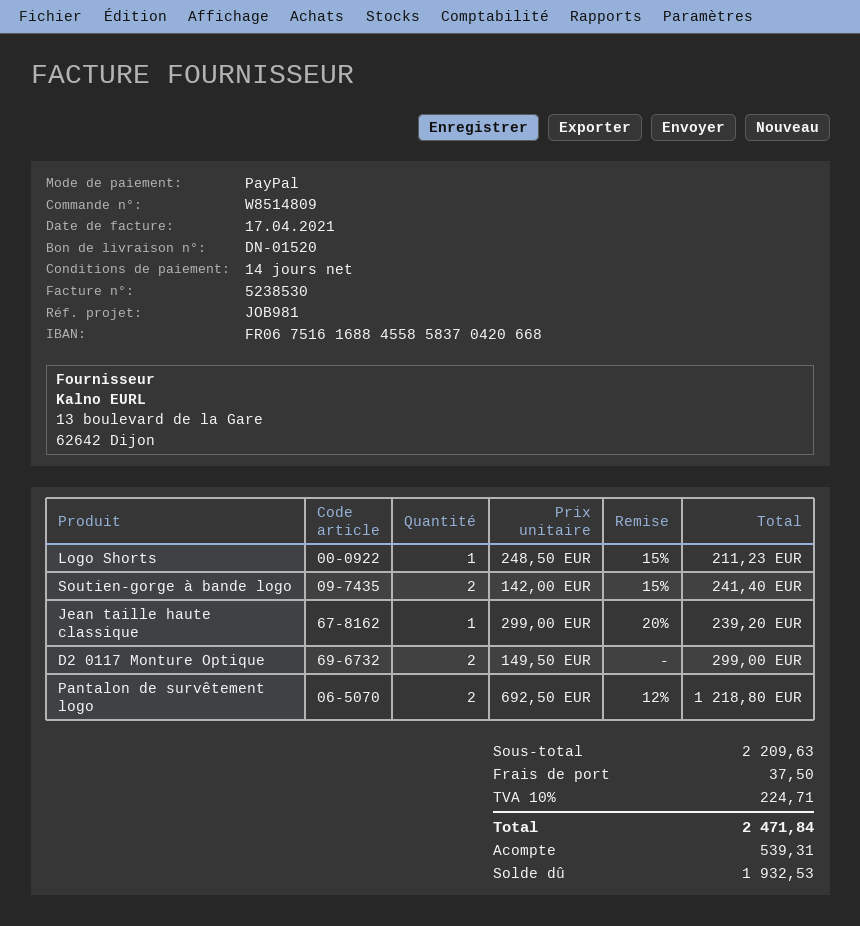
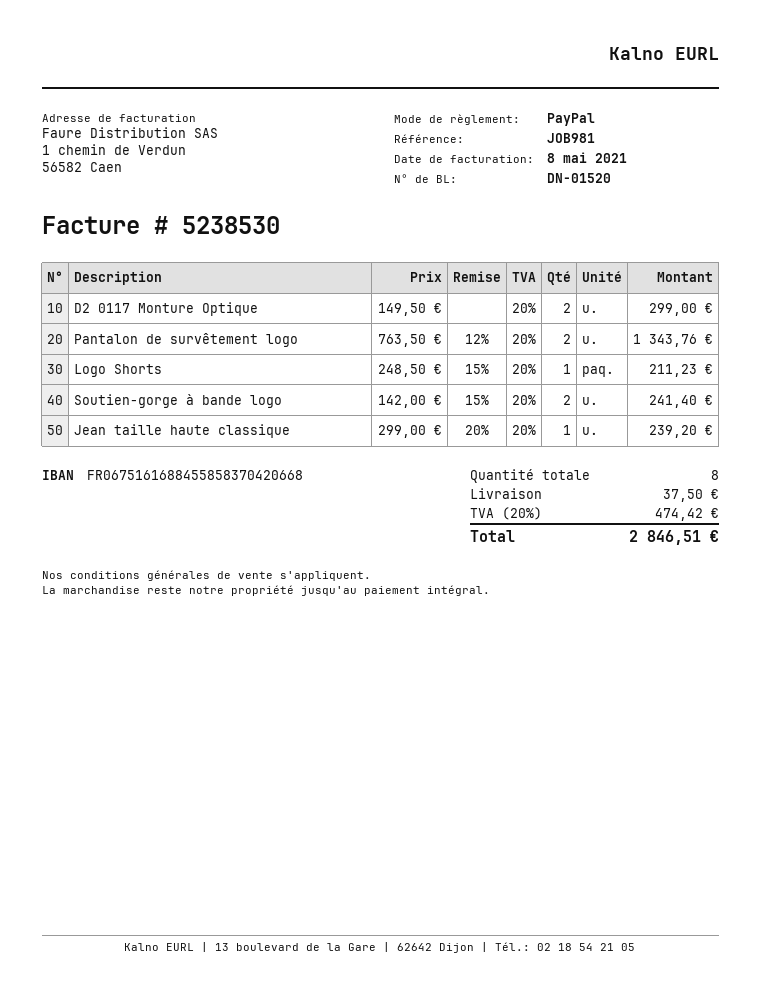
invoice date: 2021-04-17 -> 2021-05-08
Pantalon de survêtement logo: 2 x 692.50 - 12% = 1218.80 -> 2 x 763.50 - 12% = 1343.76
tax: 10% = 224.71 -> 20% = 474.42
total: 2471.84 -> 2846.51

